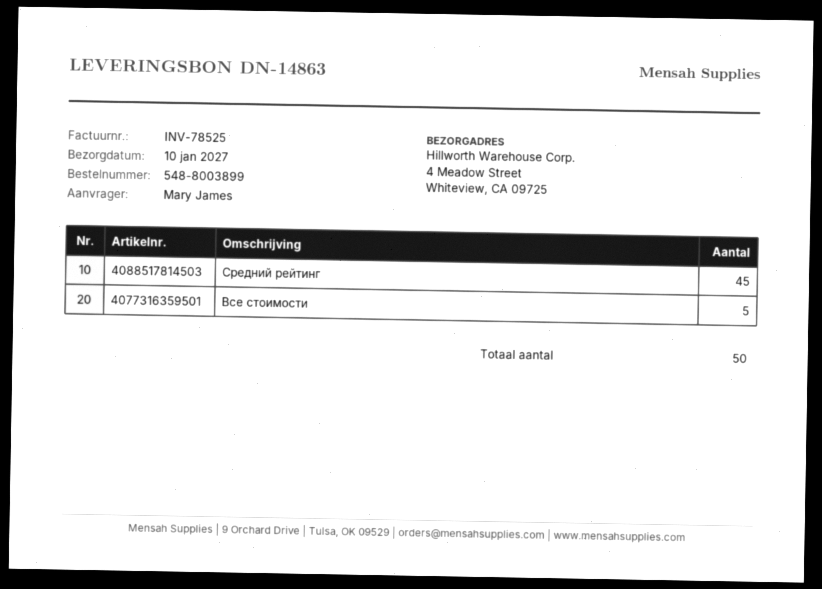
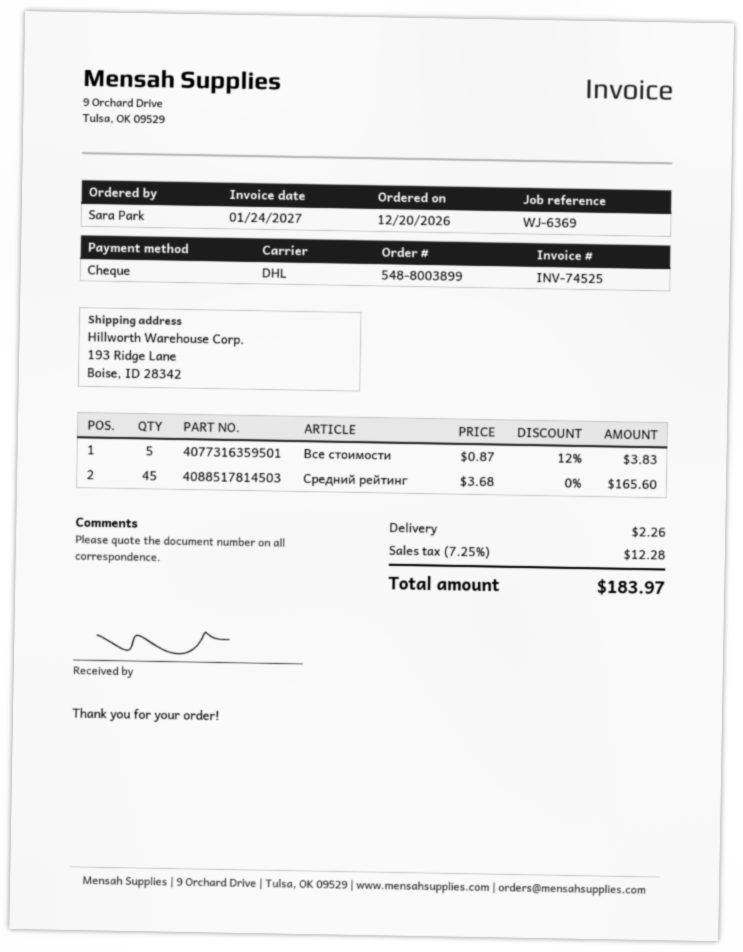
invoice number: INV-78525 -> INV-74525
ordered by: Mary James -> Sara Park
ship to: 4 Meadow Street, Whiteview, CA 09725 -> 193 Ridge Lane, Boise, ID 28342

